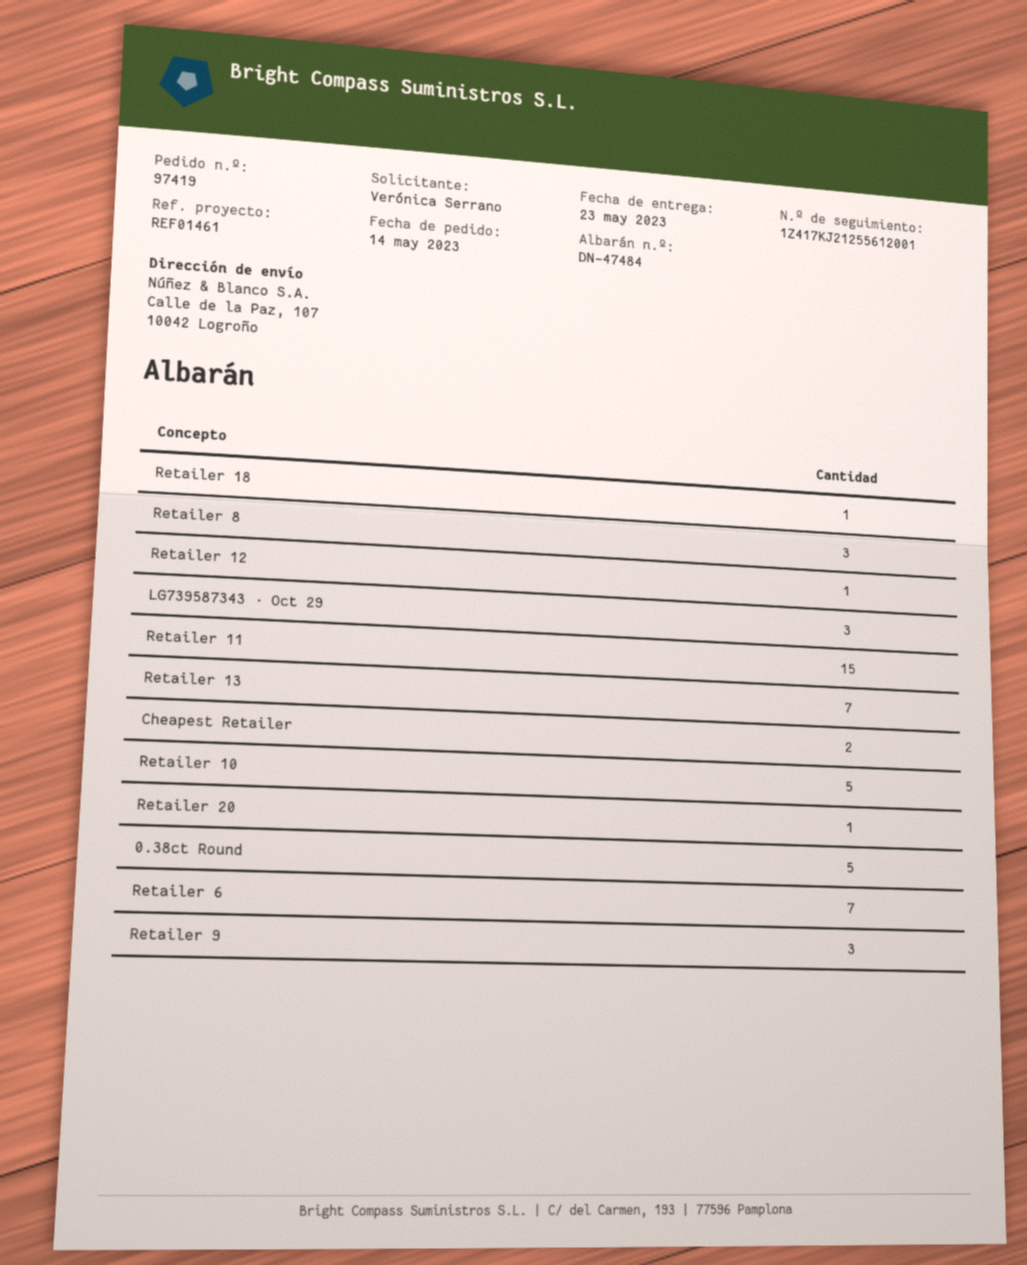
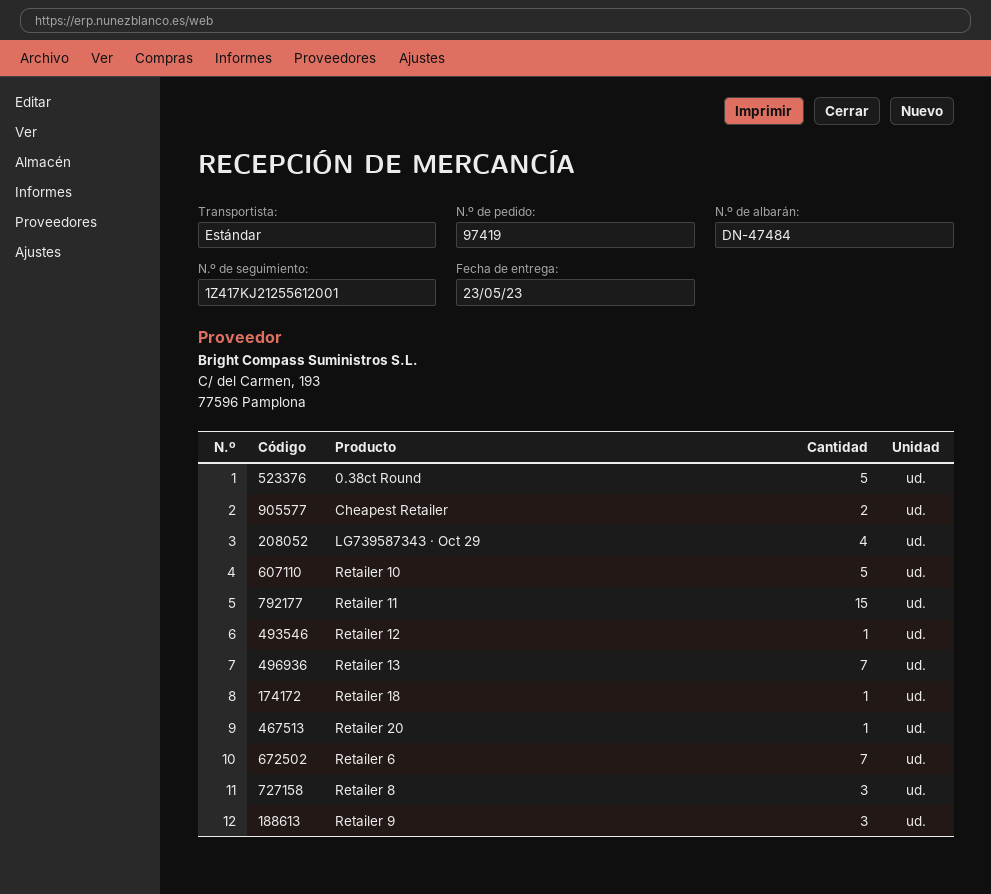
LG739587343 · Oct 29: 3 -> 4

